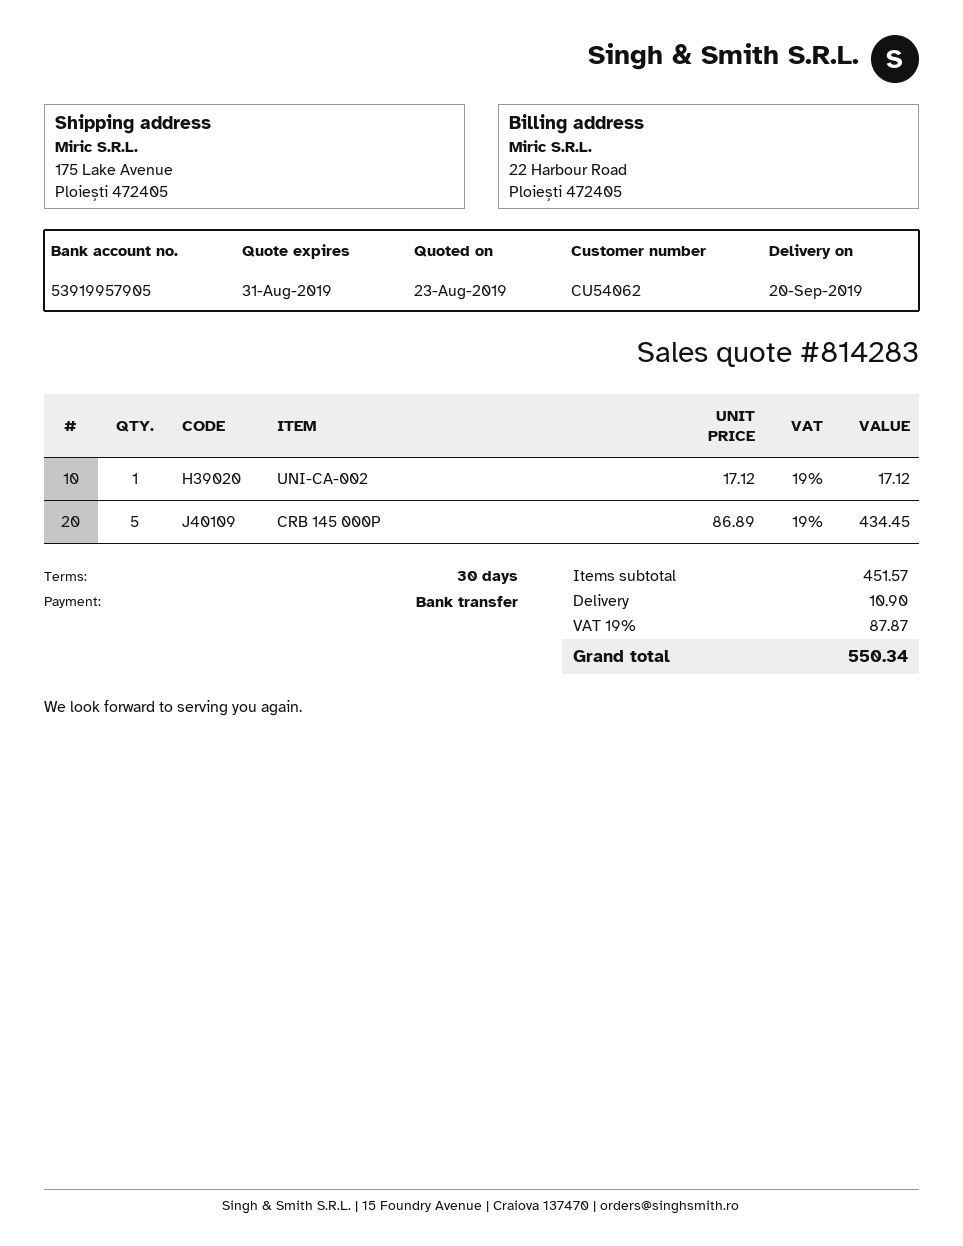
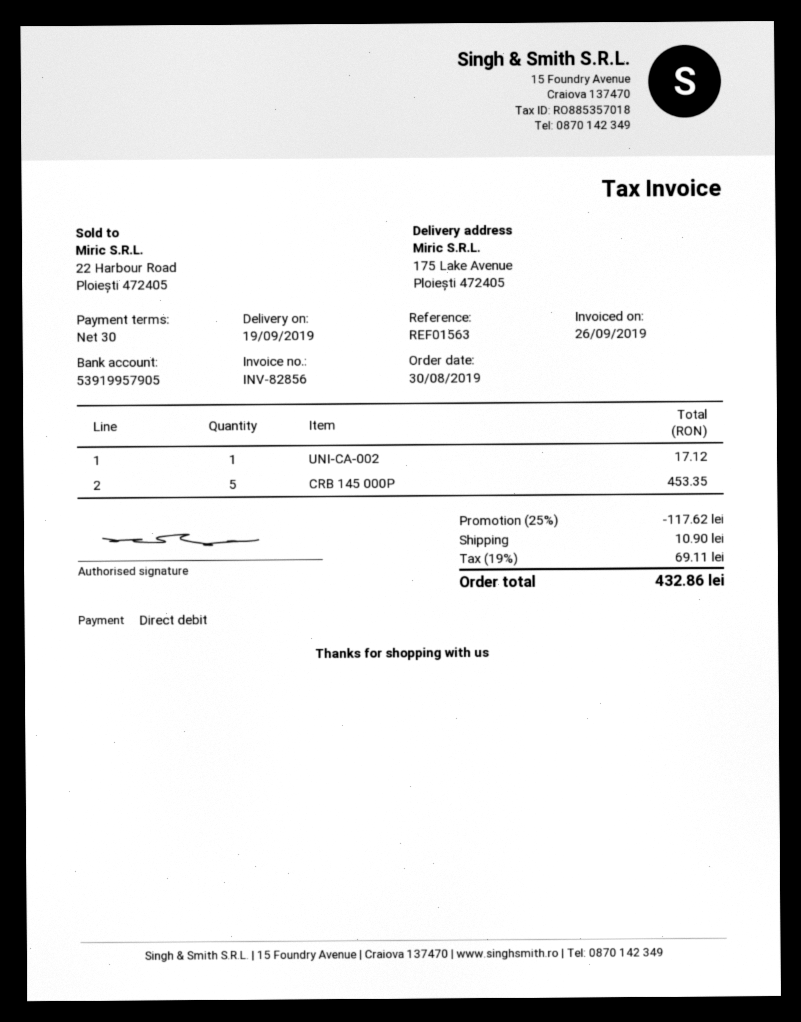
delivery date: 2019-09-20 -> 2019-09-19
payment method: bank transfer -> direct debit
CRB 145 000P: 5 for 434.45 -> 5 for 453.35
discount: none -> 25% = 117.62
tax: 19% = 87.87 -> 19% = 69.11
total: 550.34 -> 432.86

